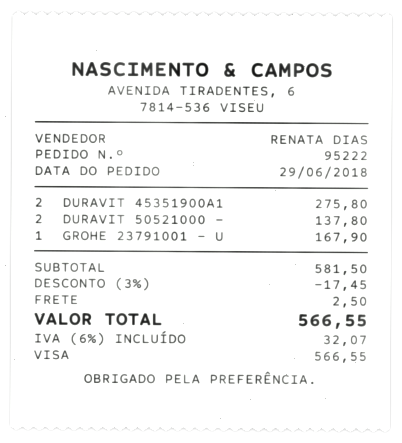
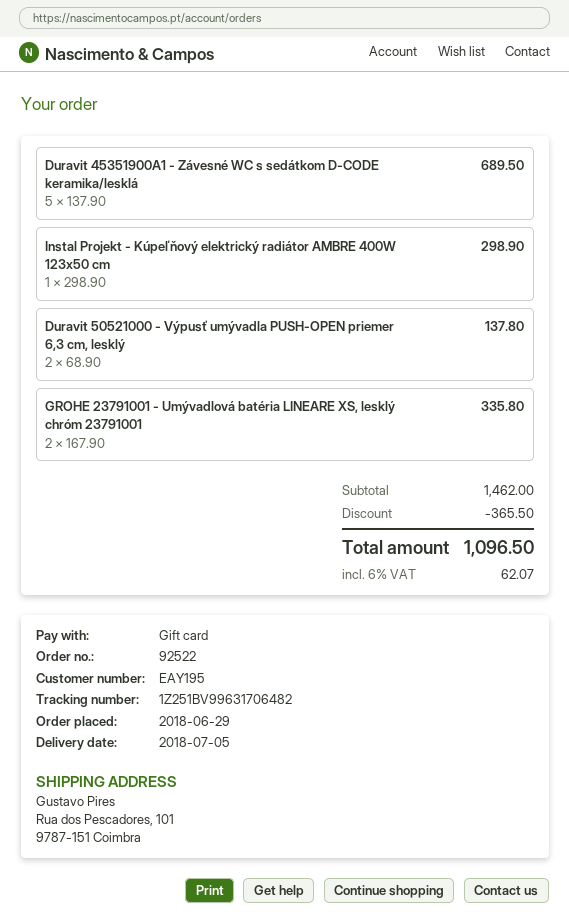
order number: 95222 -> 92522
payment method: Visa -> gift card
DURAVIT 45351900A1: 2 for 275.80 -> 5 for 689.50
GROHE 23791001 - U: 1 for 167.90 -> 2 for 335.80
Instal Projekt - Kúpeľňový elektrický radiátor AMBRE 400W 123x50 cm: none -> 1 for 298.90
subtotal: 581.50 -> 1462.00
discount: 17.45 -> 365.50
shipping: 2.50 -> none
tax: 6% = 32.07 -> 6% = 62.07
total: 566.55 -> 1096.50

